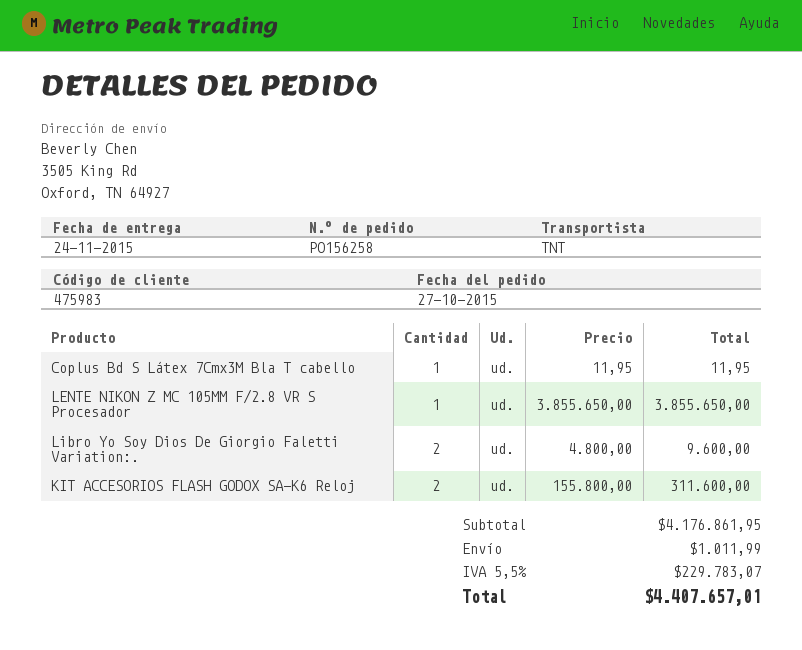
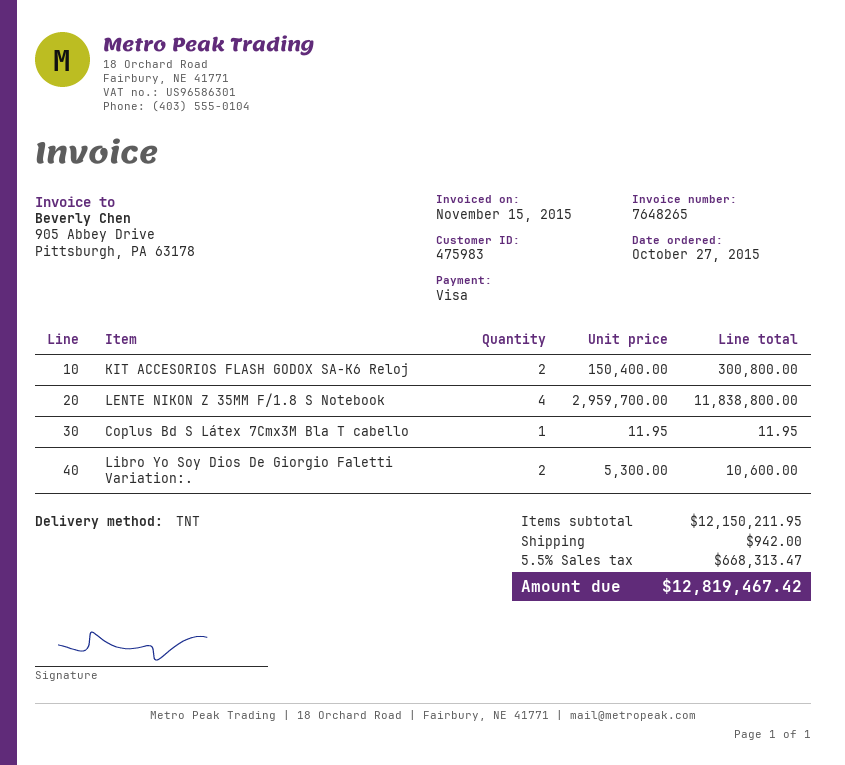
LENTE NIKON Z MC 105MM F/2.8 VR S Procesador: 1 x 3855650.00 = 3855650.00 -> none
Libro Yo Soy Dios De Giorgio Faletti Variation:.: 2 x 4800.00 = 9600.00 -> 2 x 5300.00 = 10600.00
KIT ACCESORIOS FLASH GODOX SA-K6 Reloj: 2 x 155800.00 = 311600.00 -> 2 x 150400.00 = 300800.00
LENTE NIKON Z 35MM F/1.8 S Notebook: none -> 4 x 2959700.00 = 11838800.00
subtotal: 4176861.95 -> 12150211.95
shipping: 1011.99 -> 942.00
tax: 5.5% = 229783.07 -> 5.5% = 668313.47
total: 4407657.01 -> 12819467.42

